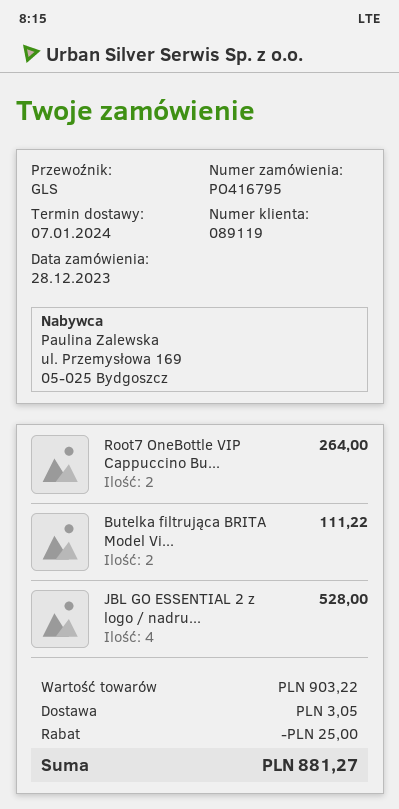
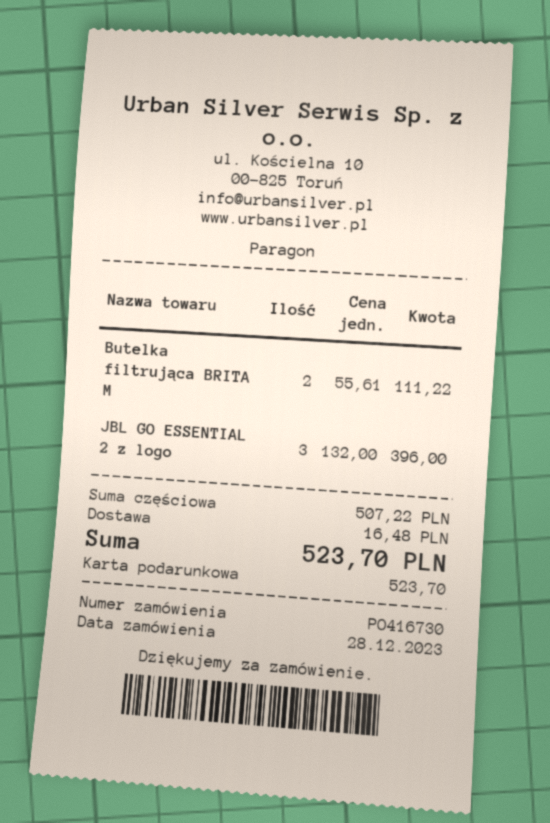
order number: PO416795 -> PO416730
Root7 OneBottle VIP Cappuccino Bu...: 2 for 264.00 -> none
JBL GO ESSENTIAL 2 z logo / nadru...: 4 for 528.00 -> 3 for 396.00
subtotal: 903.22 -> 507.22
discount: 25.00 -> none
shipping: 3.05 -> 16.48
total: 881.27 -> 523.70

